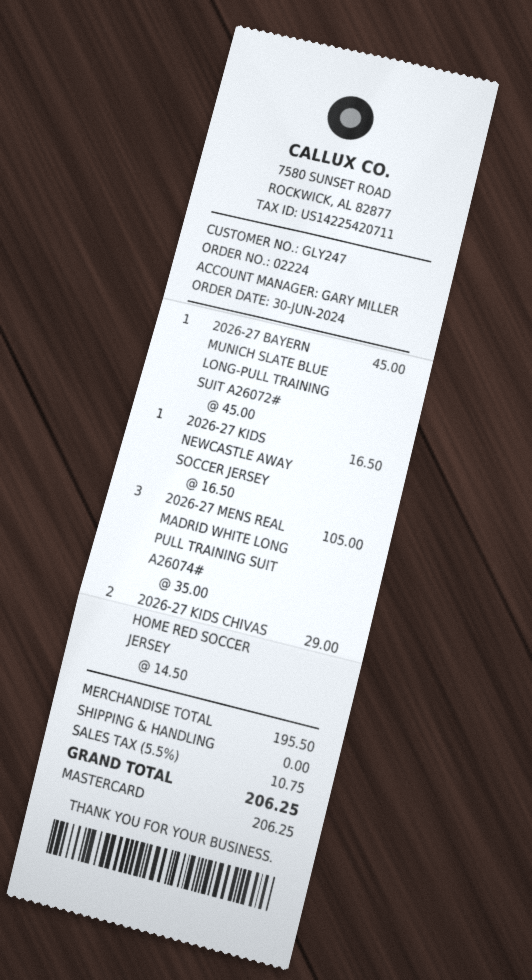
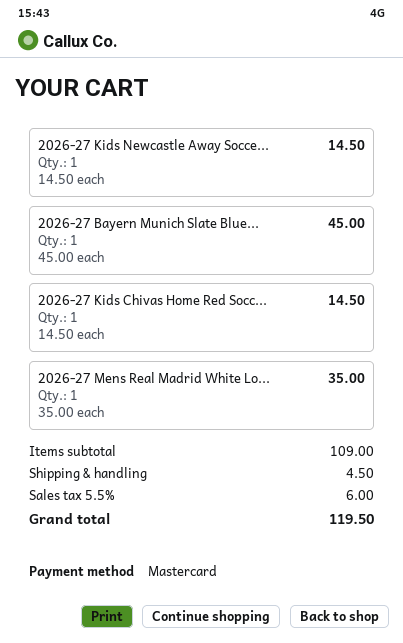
2026-27 KIDS NEWCASTLE AWAY SOCCER JERSEY: 1 x 16.50 = 16.50 -> 1 x 14.50 = 14.50
2026-27 MENS REAL MADRID WHITE LONG PULL TRAINING SUIT A26074#: 3 x 35.00 = 105.00 -> 1 x 35.00 = 35.00
2026-27 KIDS CHIVAS HOME RED SOCCER JERSEY: 2 x 14.50 = 29.00 -> 1 x 14.50 = 14.50
subtotal: 195.50 -> 109.00
shipping: 0.00 -> 4.50
tax: 5.5% = 10.75 -> 5.5% = 6.00
total: 206.25 -> 119.50

